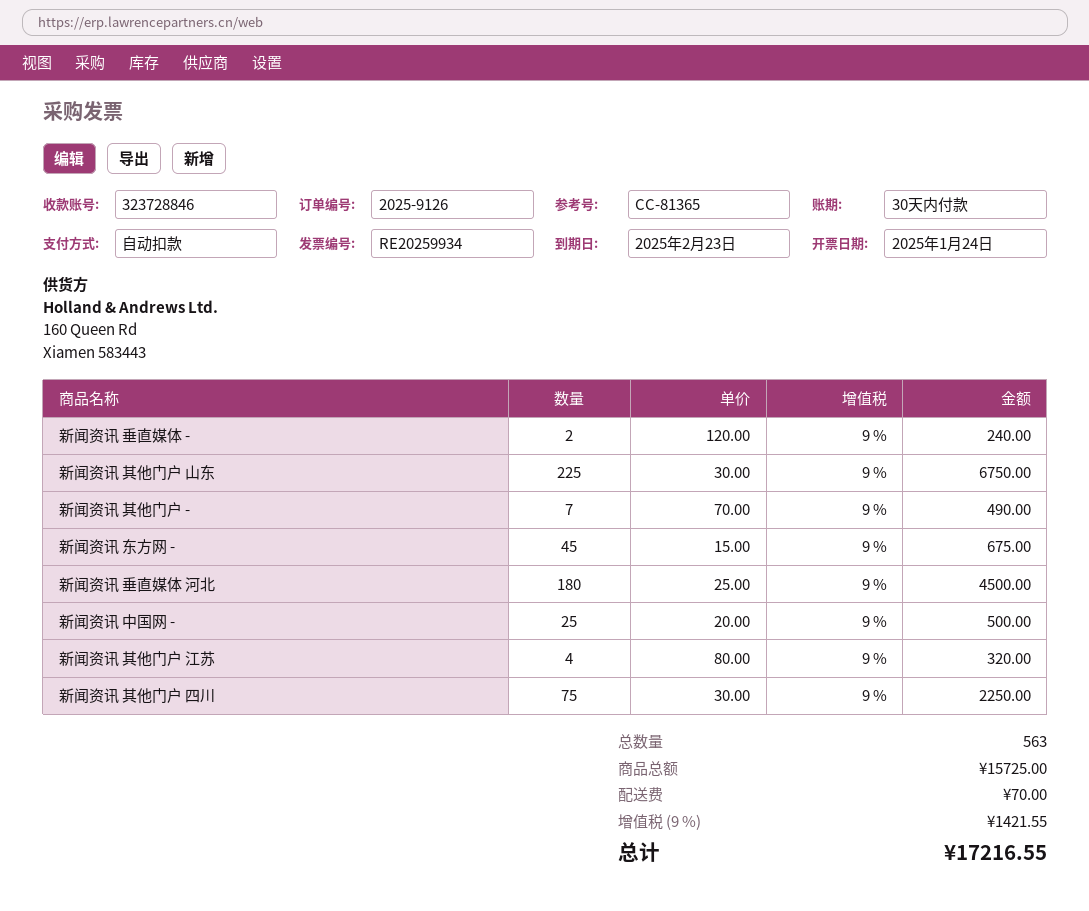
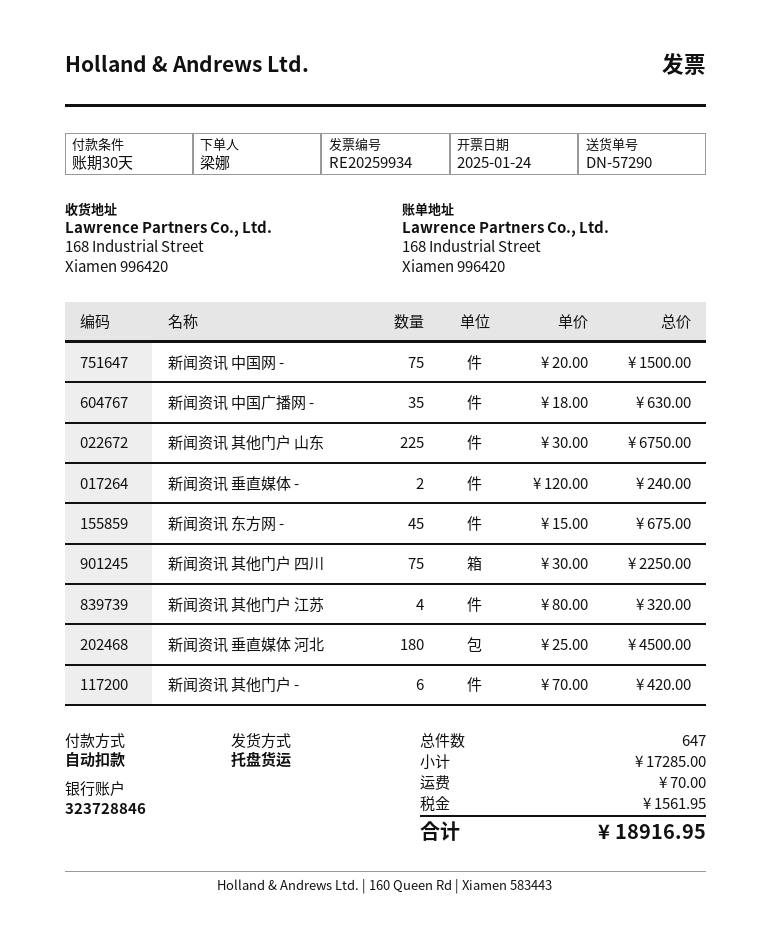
新闻资讯 其他门户 -: 7 x 70.00 = 490.00 -> 6 x 70.00 = 420.00
新闻资讯 中国网 -: 25 x 20.00 = 500.00 -> 75 x 20.00 = 1500.00
新闻资讯 中国广播网 -: none -> 35 x 18.00 = 630.00
total quantity: 563 -> 647
subtotal: 15725.00 -> 17285.00
tax: 1421.55 -> 1561.95
total: 17216.55 -> 18916.95

